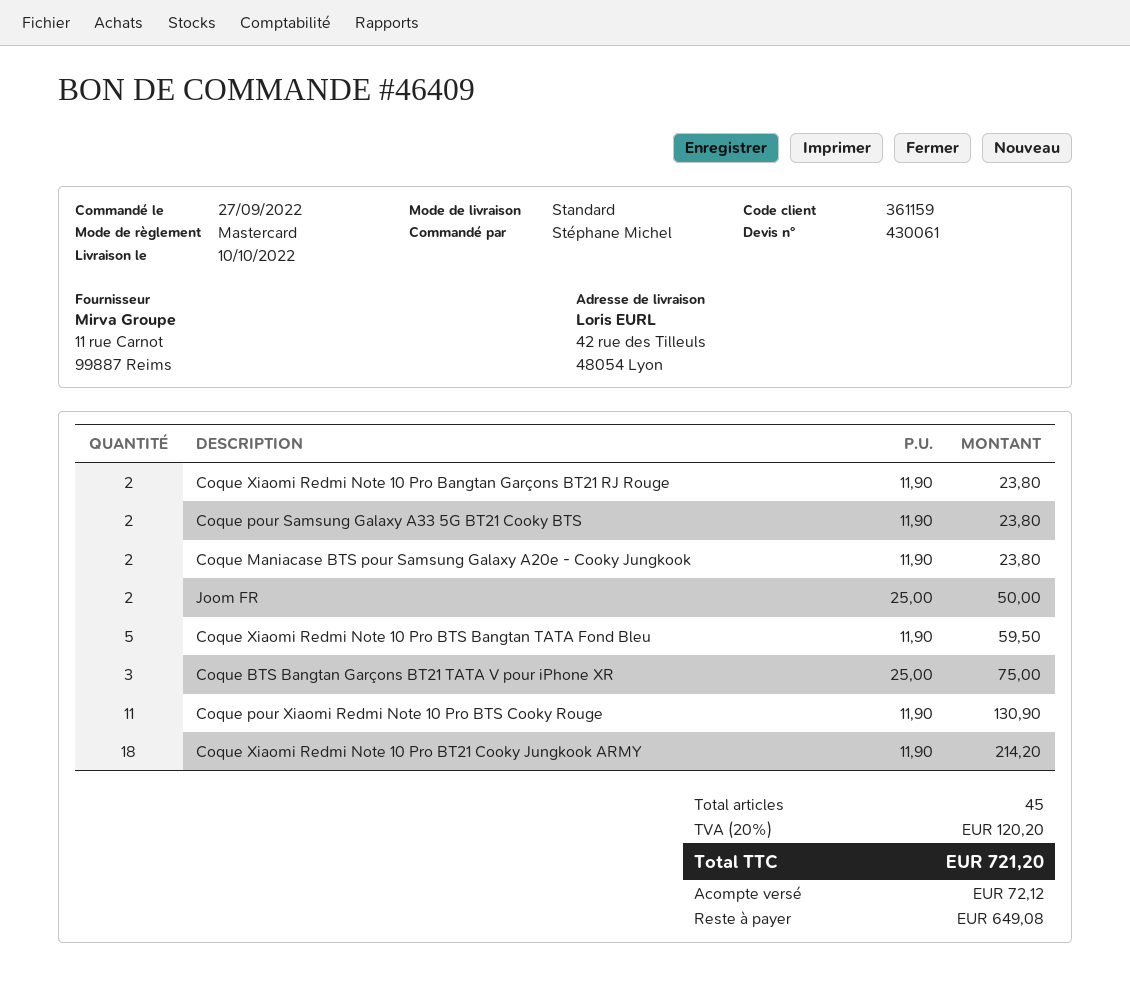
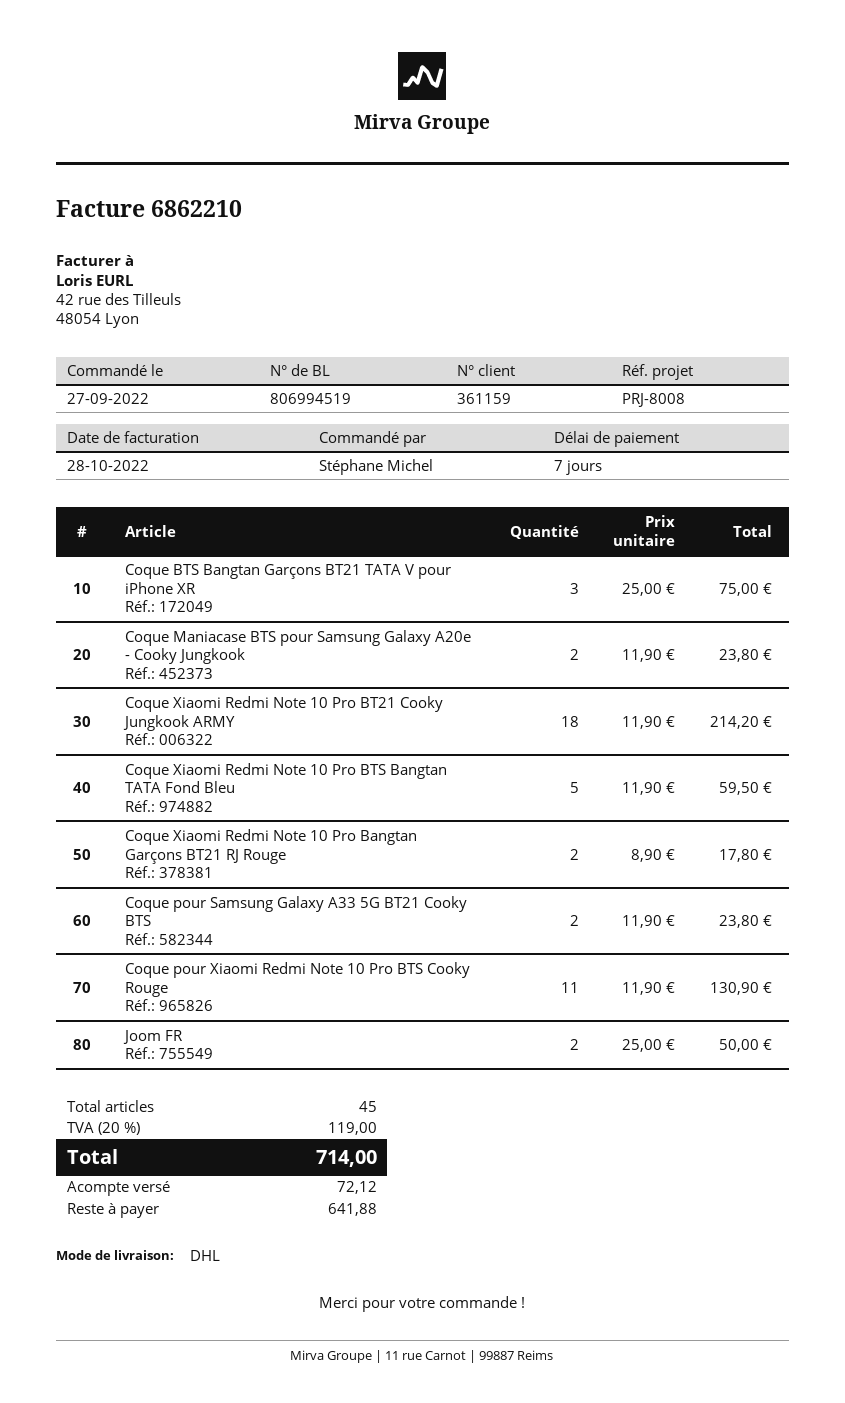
shipping method: standard -> DHL
Coque Xiaomi Redmi Note 10 Pro Bangtan Garçons BT21 RJ Rouge: 2 x 11.90 = 23.80 -> 2 x 8.90 = 17.80
tax: 20% = 120.20 -> 20% = 119.00
total: 721.20 -> 714.00
balance: 649.08 -> 641.88

